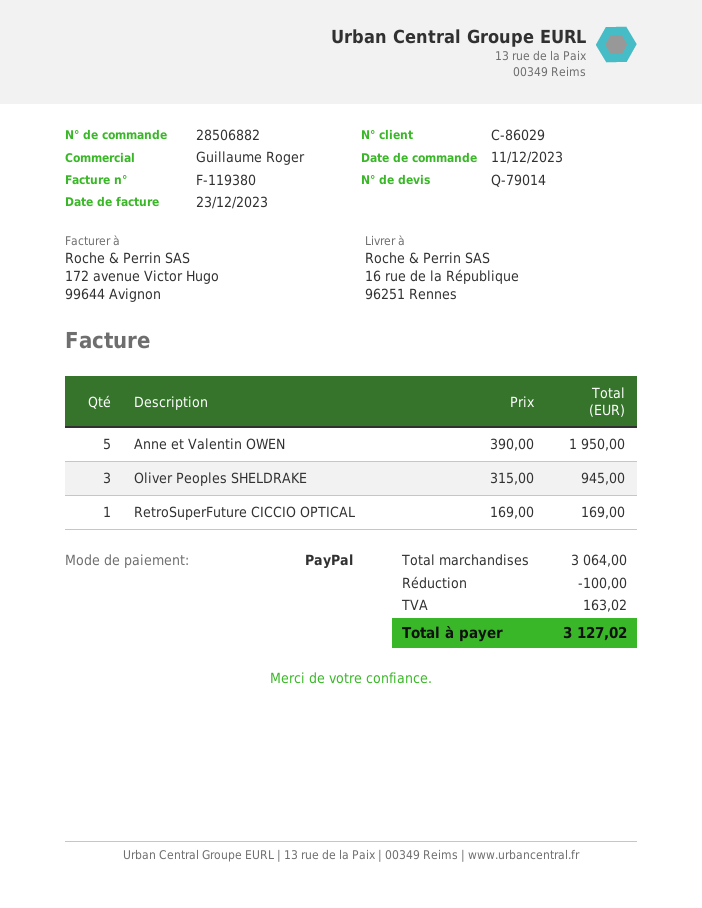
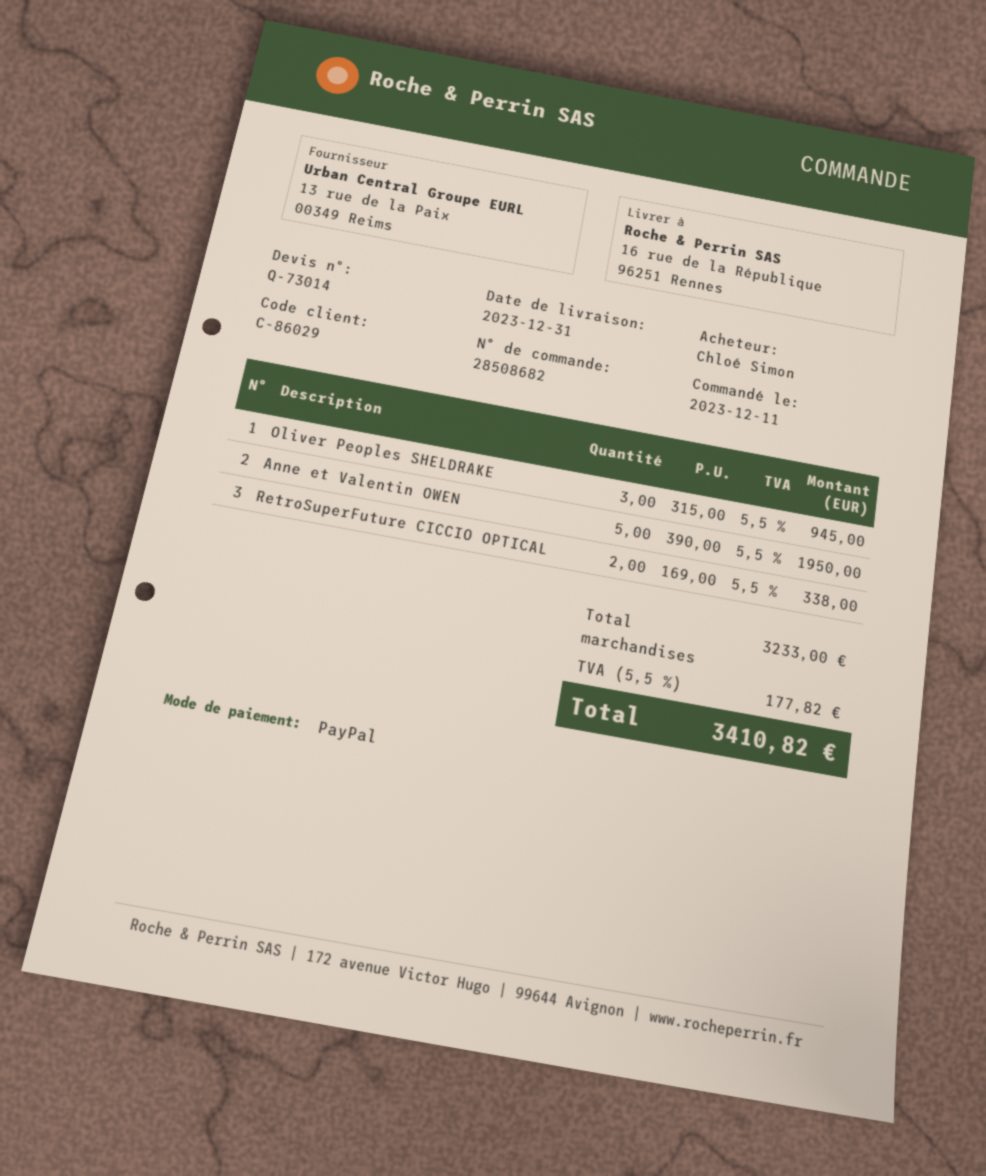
quote number: Q-79014 -> Q-73014
order number: 28506882 -> 28508682
RetroSuperFuture CICCIO OPTICAL: 1 x 169.00 = 169.00 -> 2 x 169.00 = 338.00
subtotal: 3064.00 -> 3233.00
discount: 100.00 -> none
tax: 163.02 -> 177.82
total: 3127.02 -> 3410.82

